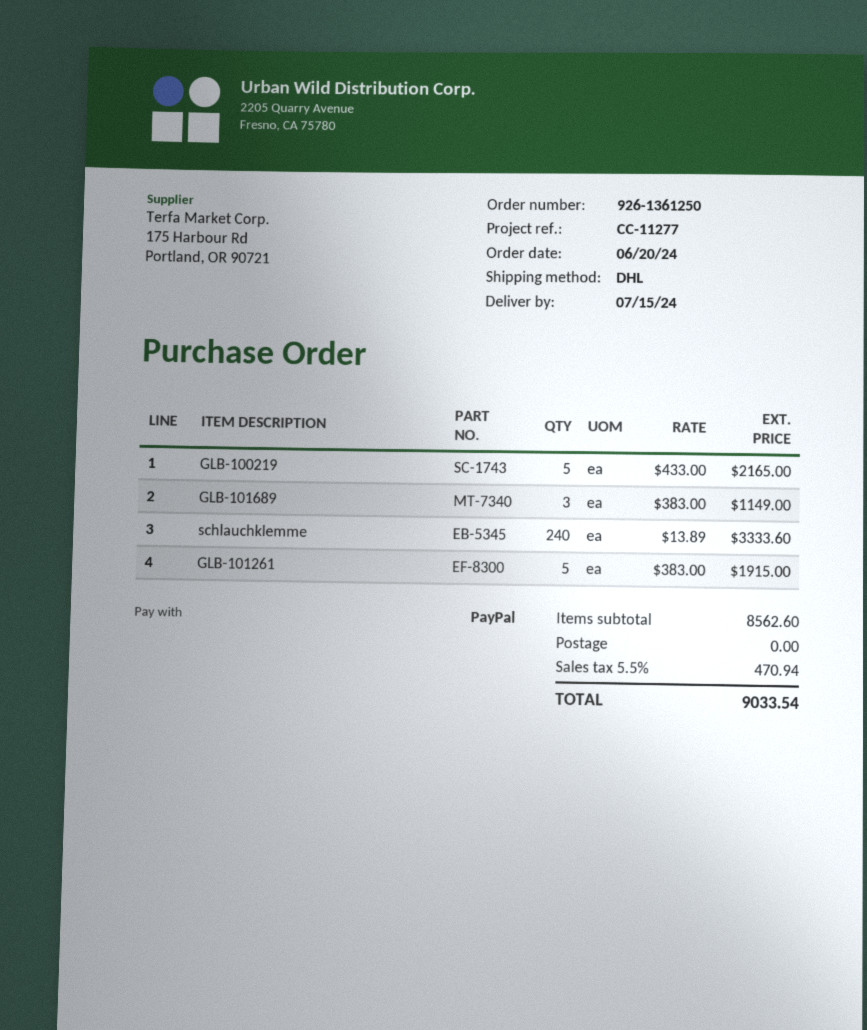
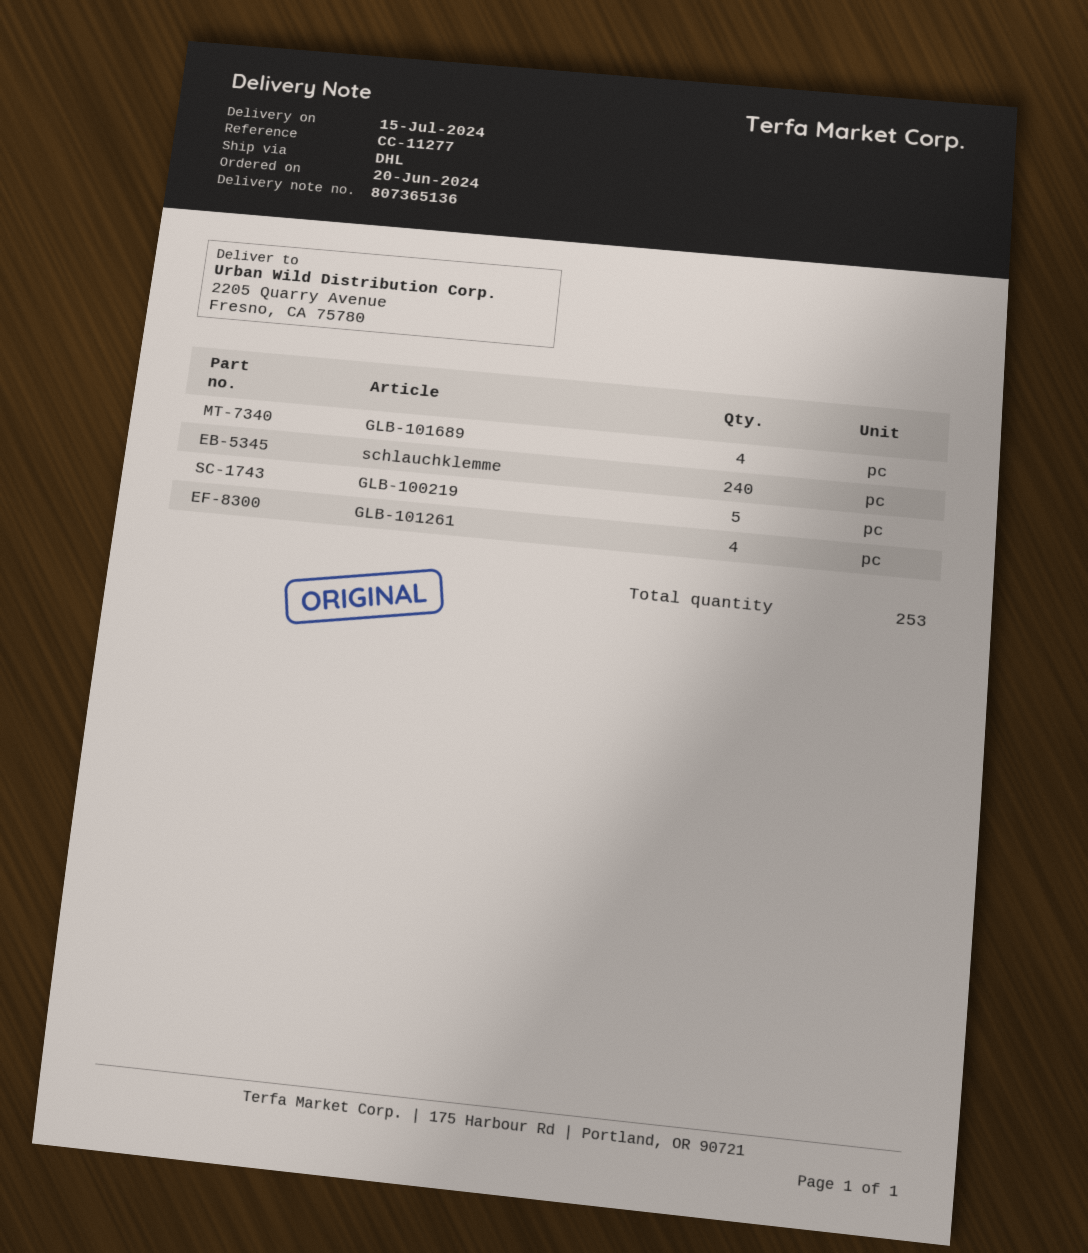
GLB-101689: 3 -> 4
GLB-101261: 5 -> 4

